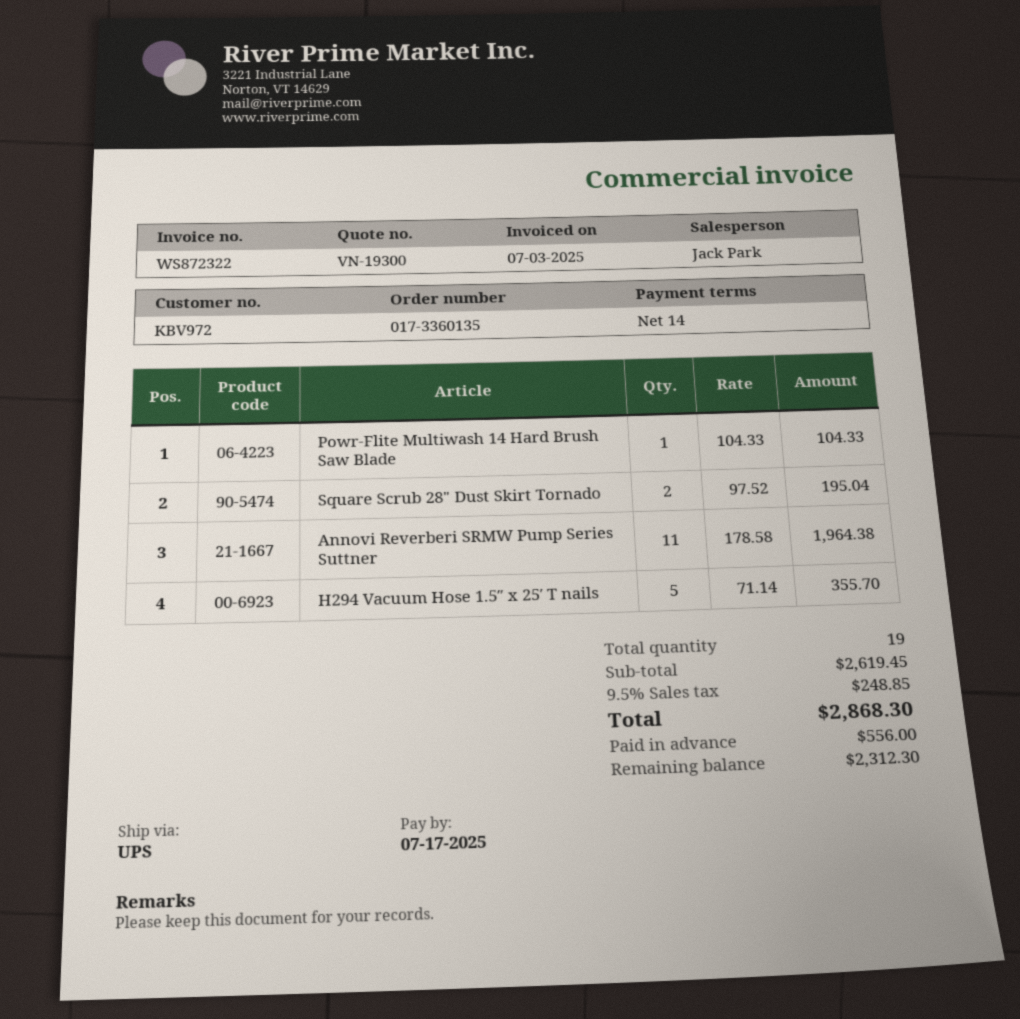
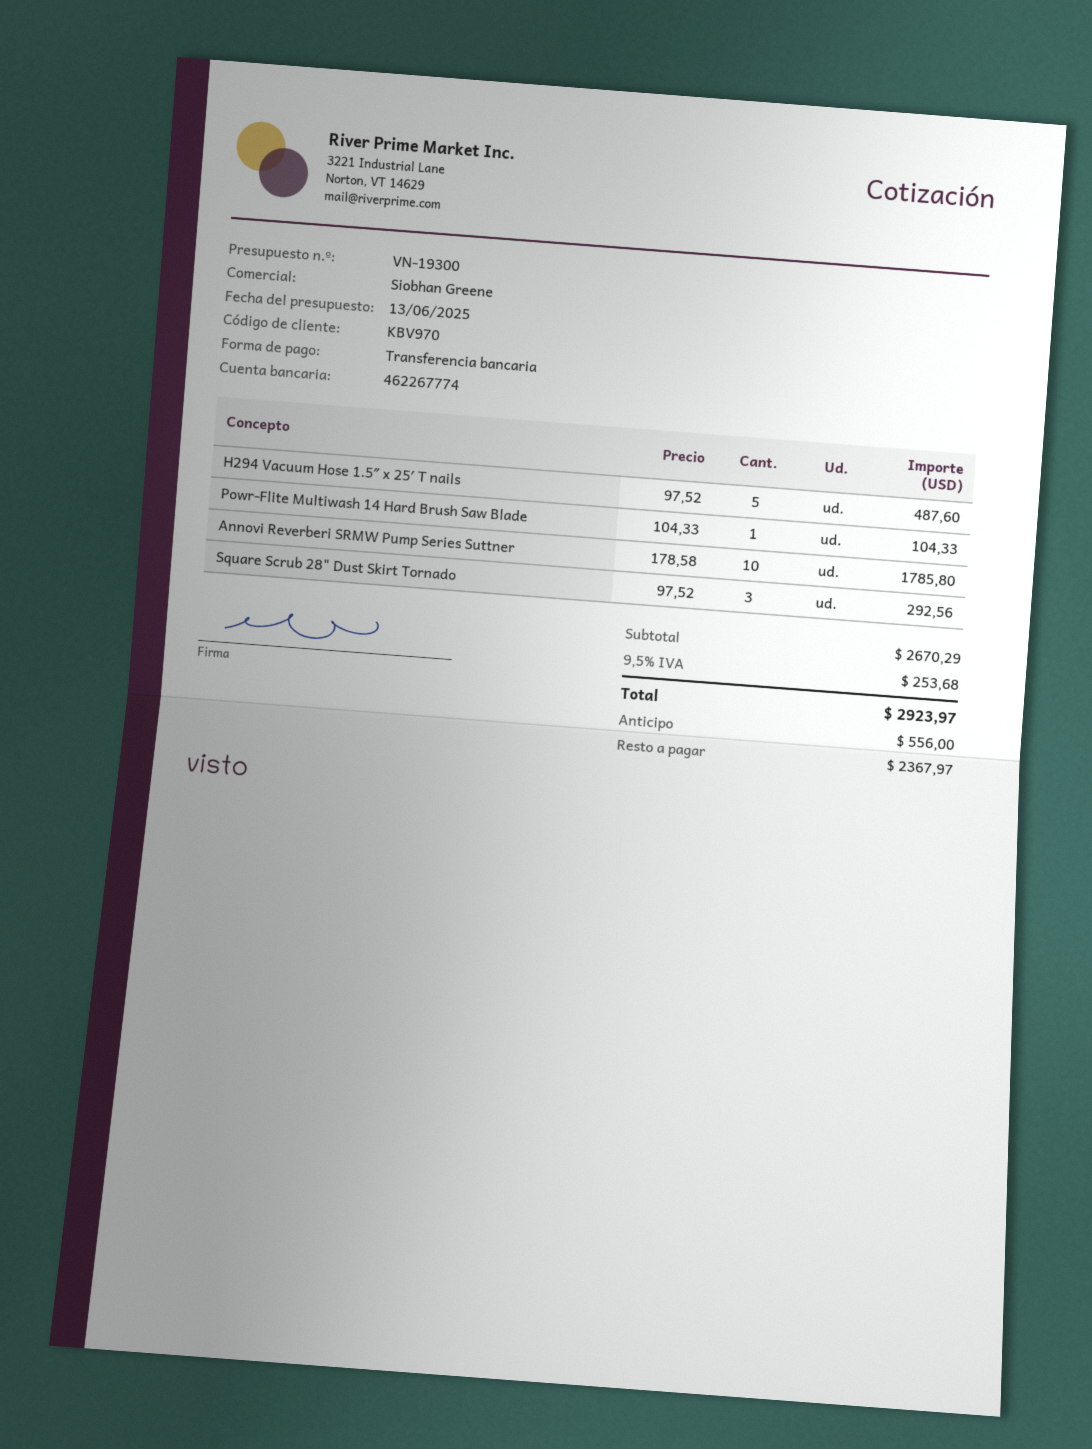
customer number: KBV972 -> KBV970
sales rep: Jack Park -> Siobhan Greene
Square Scrub 28" Dust Skirt Tornado: 2 x 97.52 = 195.04 -> 3 x 97.52 = 292.56
Annovi Reverberi SRMW Pump Series Suttner: 11 x 178.58 = 1964.38 -> 10 x 178.58 = 1785.80
H294 Vacuum Hose 1.5″ x 25′ T nails: 5 x 71.14 = 355.70 -> 5 x 97.52 = 487.60
subtotal: 2619.45 -> 2670.29
tax: 9.5% = 248.85 -> 9.5% = 253.68
total: 2868.30 -> 2923.97
balance: 2312.30 -> 2367.97

